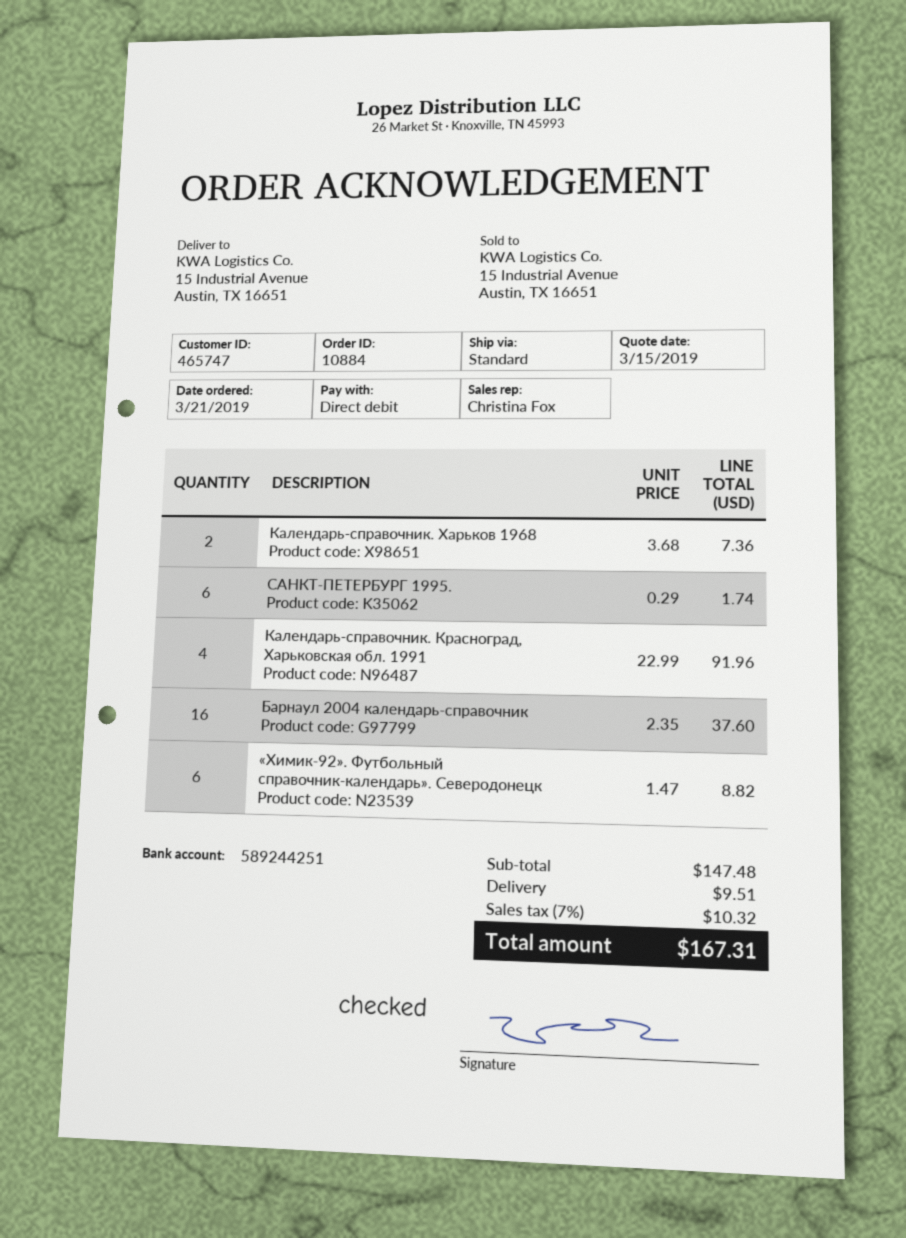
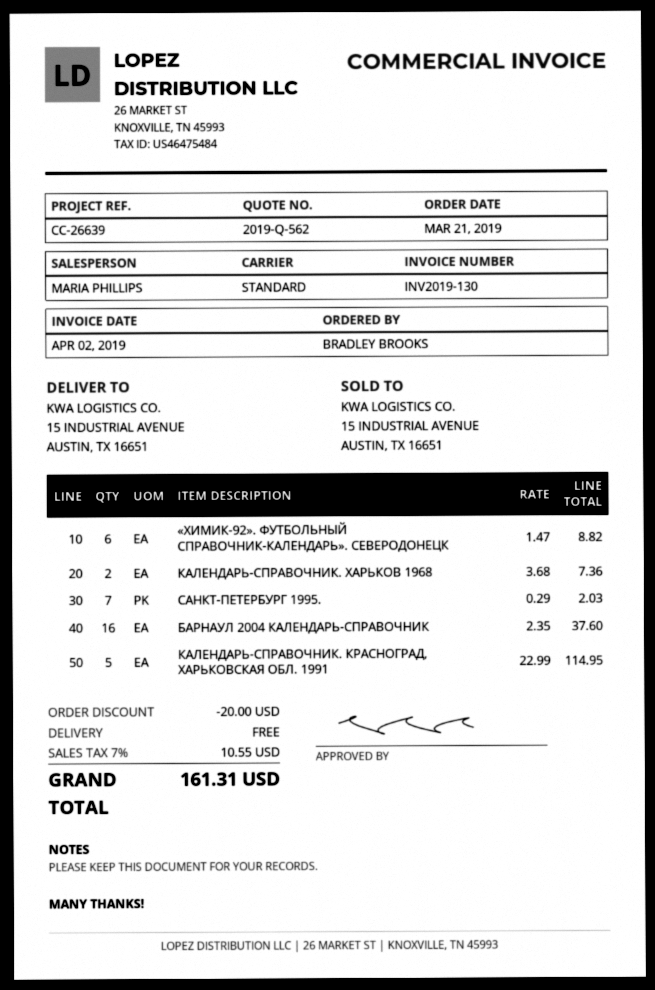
sales rep: Christina Fox -> MARIA PHILLIPS
САНКТ-ПЕТЕРБУРГ 1995.: 6 x 0.29 = 1.74 -> 7 x 0.29 = 2.03
Календарь-справочник. Красноград, Харьковская обл. 1991: 4 x 22.99 = 91.96 -> 5 x 22.99 = 114.95
discount: none -> 20.00
shipping: 9.51 -> 0.00
tax: 7% = 10.32 -> 7% = 10.55
total: 167.31 -> 161.31

